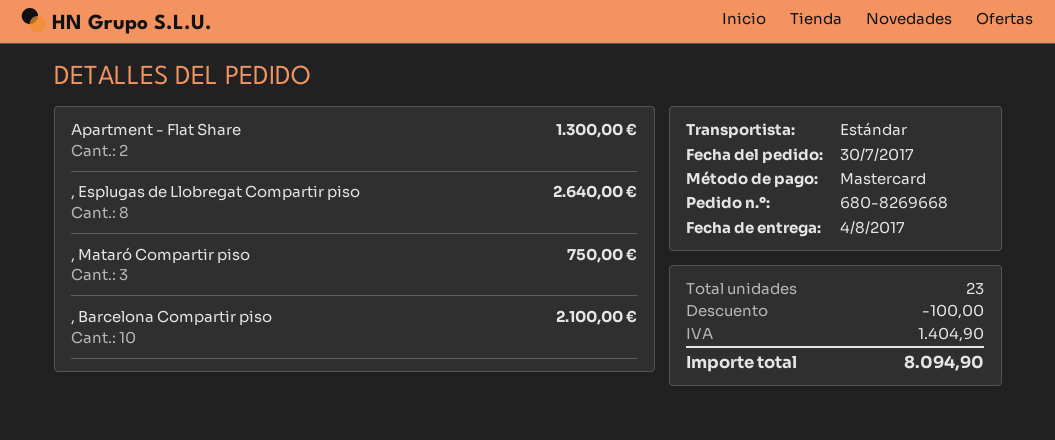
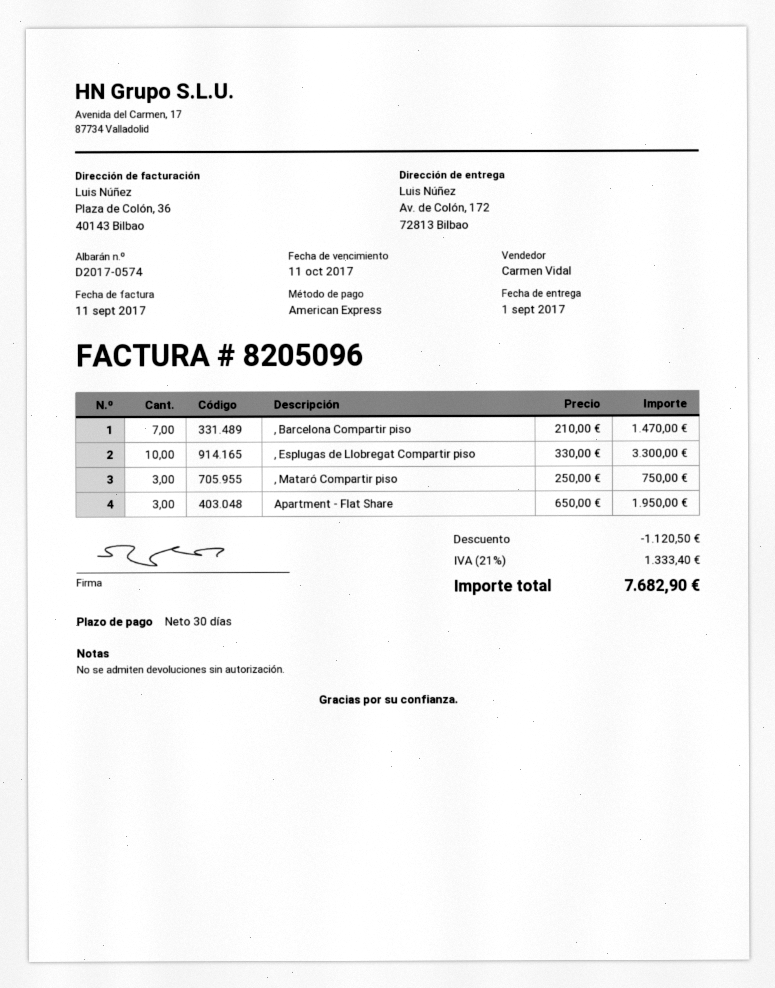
delivery date: 2017-08-04 -> 2017-09-01
payment method: Mastercard -> American Express
Apartment - Flat Share: 2 for 1300.00 -> 3 for 1950.00
, Esplugas de Llobregat Compartir piso: 8 for 2640.00 -> 10 for 3300.00
, Barcelona Compartir piso: 10 for 2100.00 -> 7 for 1470.00
discount: 100.00 -> 1120.50
tax: 1404.90 -> 1333.40
total: 8094.90 -> 7682.90

